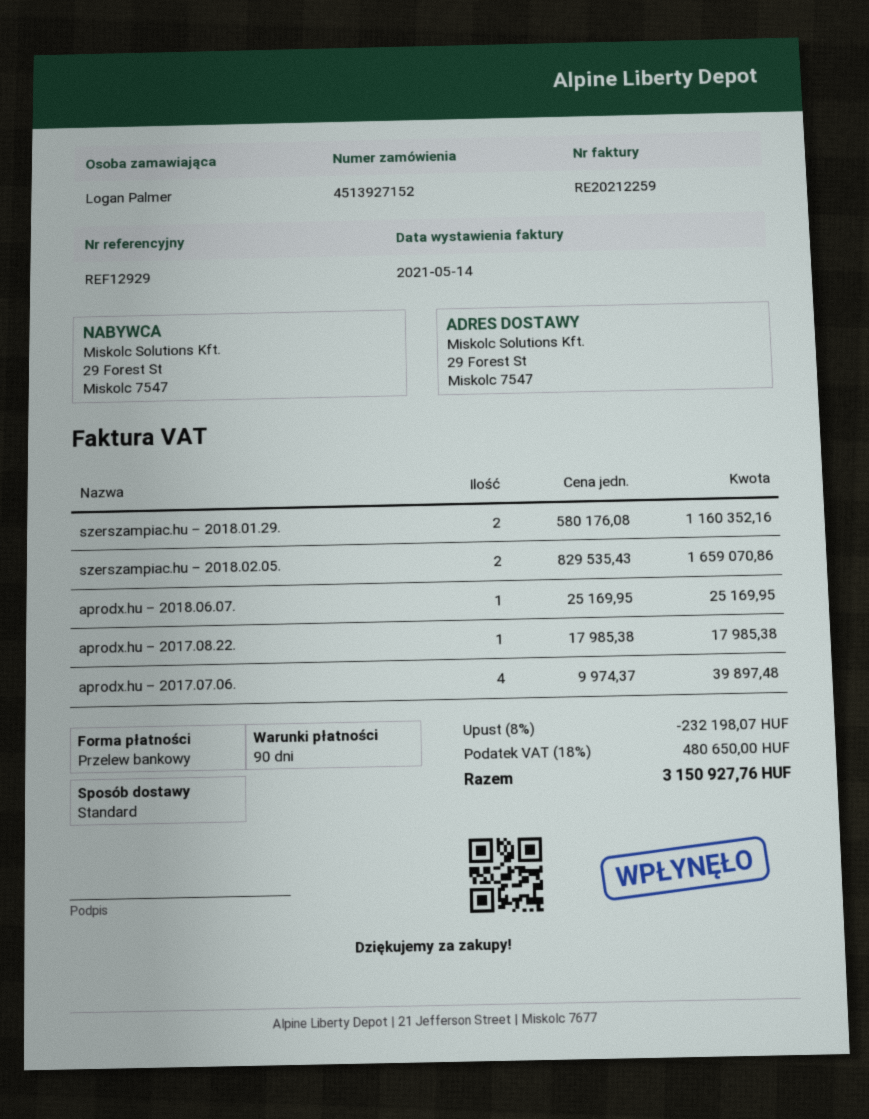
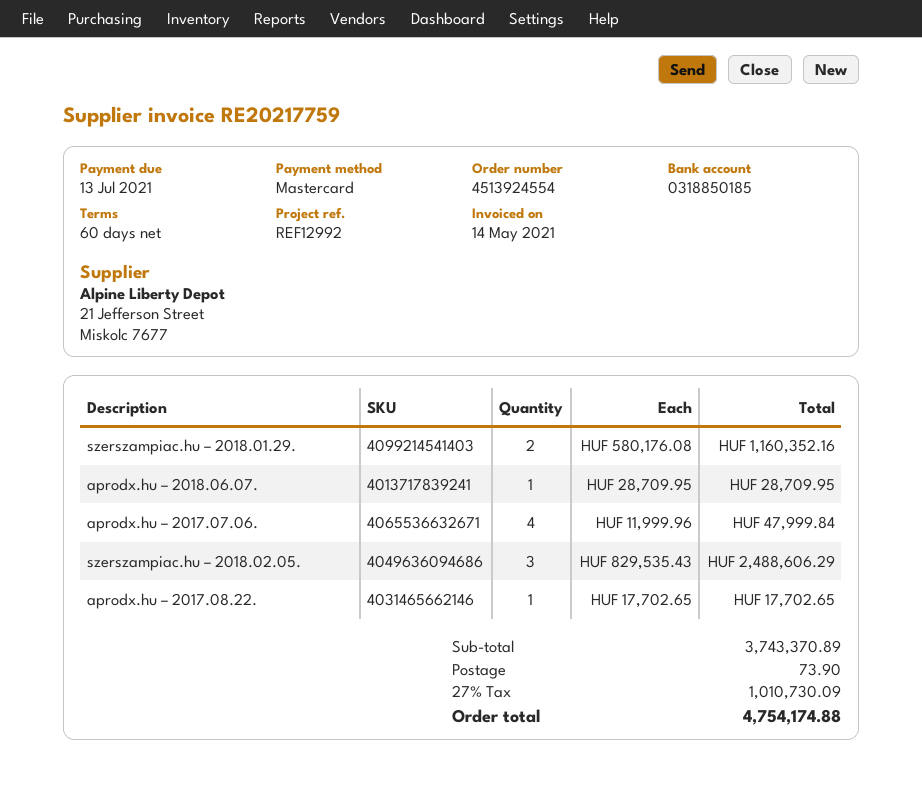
order number: 4513927152 -> 4513924554
invoice number: RE20212259 -> RE20217759
payment terms: 90 days -> 60 days
reference: REF12929 -> REF12992
payment method: bank transfer -> Mastercard
szerszampiac.hu – 2018.02.05.: 2 x 829535.43 = 1659070.86 -> 3 x 829535.43 = 2488606.29
aprodx.hu – 2018.06.07.: 1 x 25169.95 = 25169.95 -> 1 x 28709.95 = 28709.95
aprodx.hu – 2017.08.22.: 1 x 17985.38 = 17985.38 -> 1 x 17702.65 = 17702.65
aprodx.hu – 2017.07.06.: 4 x 9974.37 = 39897.48 -> 4 x 11999.96 = 47999.84
discount: 8% = 232198.07 -> none
shipping: none -> 73.90
tax: 18% = 480650.00 -> 27% = 1010730.09
total: 3150927.76 -> 4754174.88

